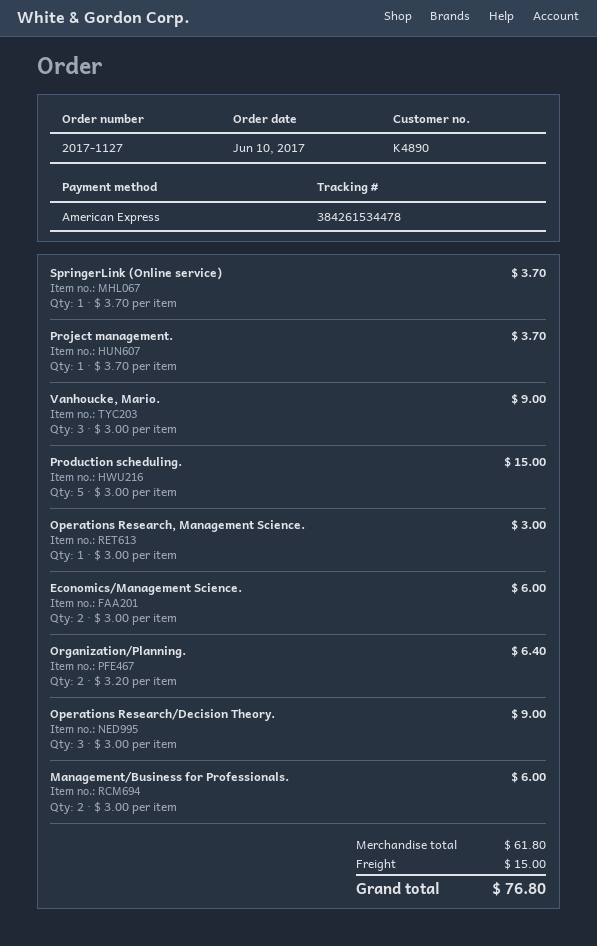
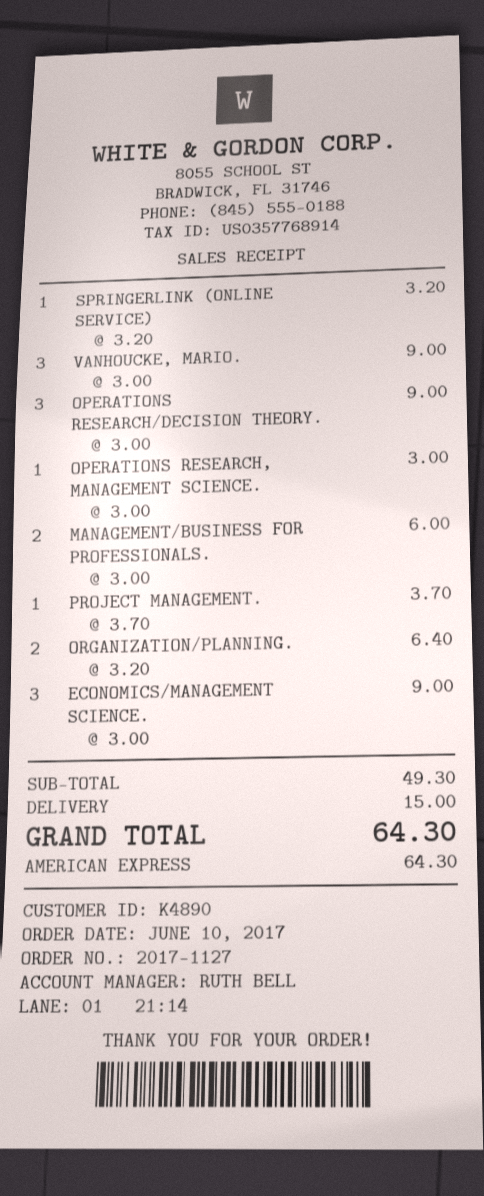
SpringerLink (Online service): 1 x 3.70 = 3.70 -> 1 x 3.20 = 3.20
Production scheduling.: 5 x 3.00 = 15.00 -> none
Economics/Management Science.: 2 x 3.00 = 6.00 -> 3 x 3.00 = 9.00
subtotal: 61.80 -> 49.30
total: 76.80 -> 64.30

